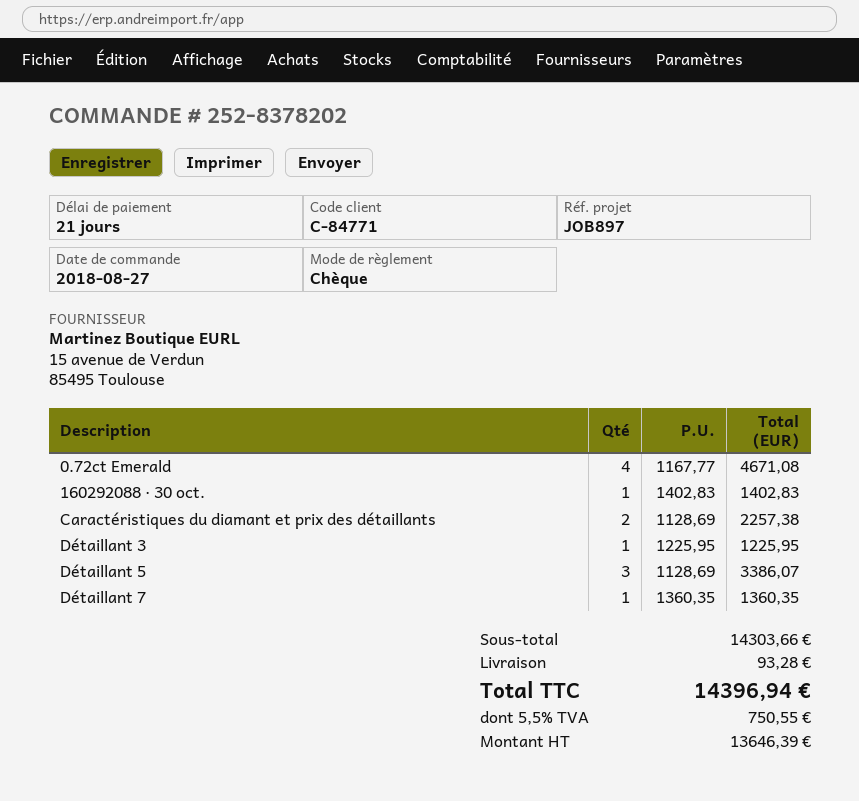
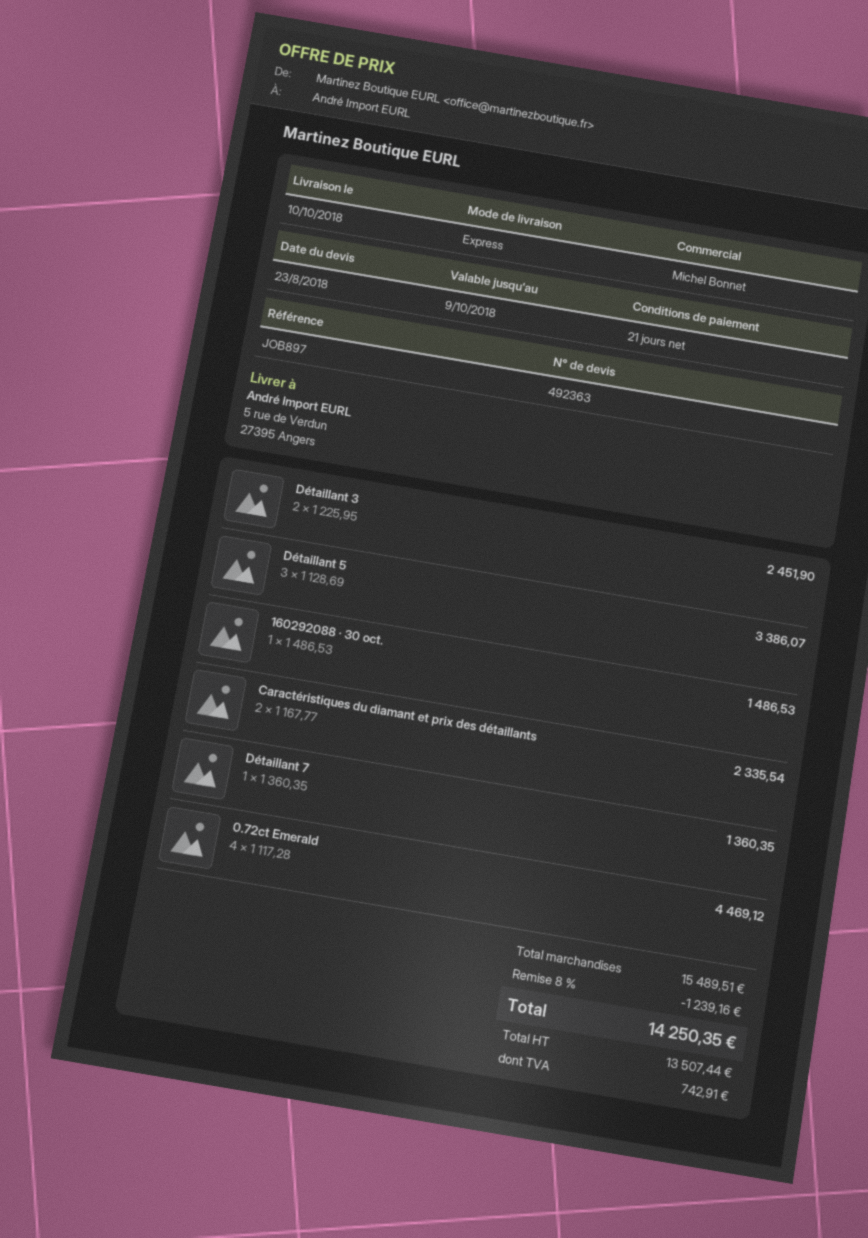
0.72ct Emerald: 4 x 1167.77 = 4671.08 -> 4 x 1117.28 = 4469.12
160292088 · 30 oct.: 1 x 1402.83 = 1402.83 -> 1 x 1486.53 = 1486.53
Caractéristiques du diamant et prix des détaillants: 2 x 1128.69 = 2257.38 -> 2 x 1167.77 = 2335.54
Détaillant 3: 1 x 1225.95 = 1225.95 -> 2 x 1225.95 = 2451.90
subtotal: 14303.66 -> 15489.51
discount: none -> 8% = 1239.16
shipping: 93.28 -> none
net: 13646.39 -> 13507.44
tax: 750.55 -> 742.91
total: 14396.94 -> 14250.35

